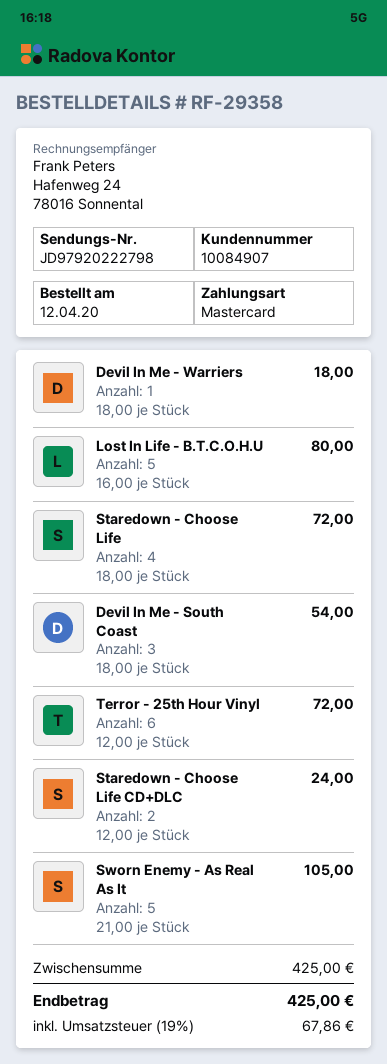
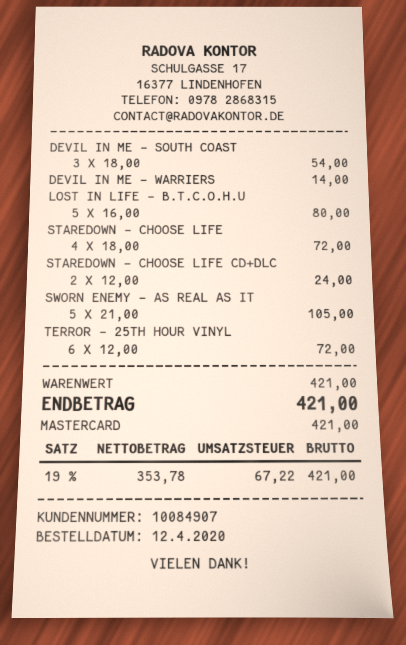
Devil In Me - Warriers: 1 x 18.00 = 18.00 -> 1 x 14.00 = 14.00
subtotal: 425.00 -> 421.00
tax: 19% = 67.86 -> 19% = 67.22
total: 425.00 -> 421.00

